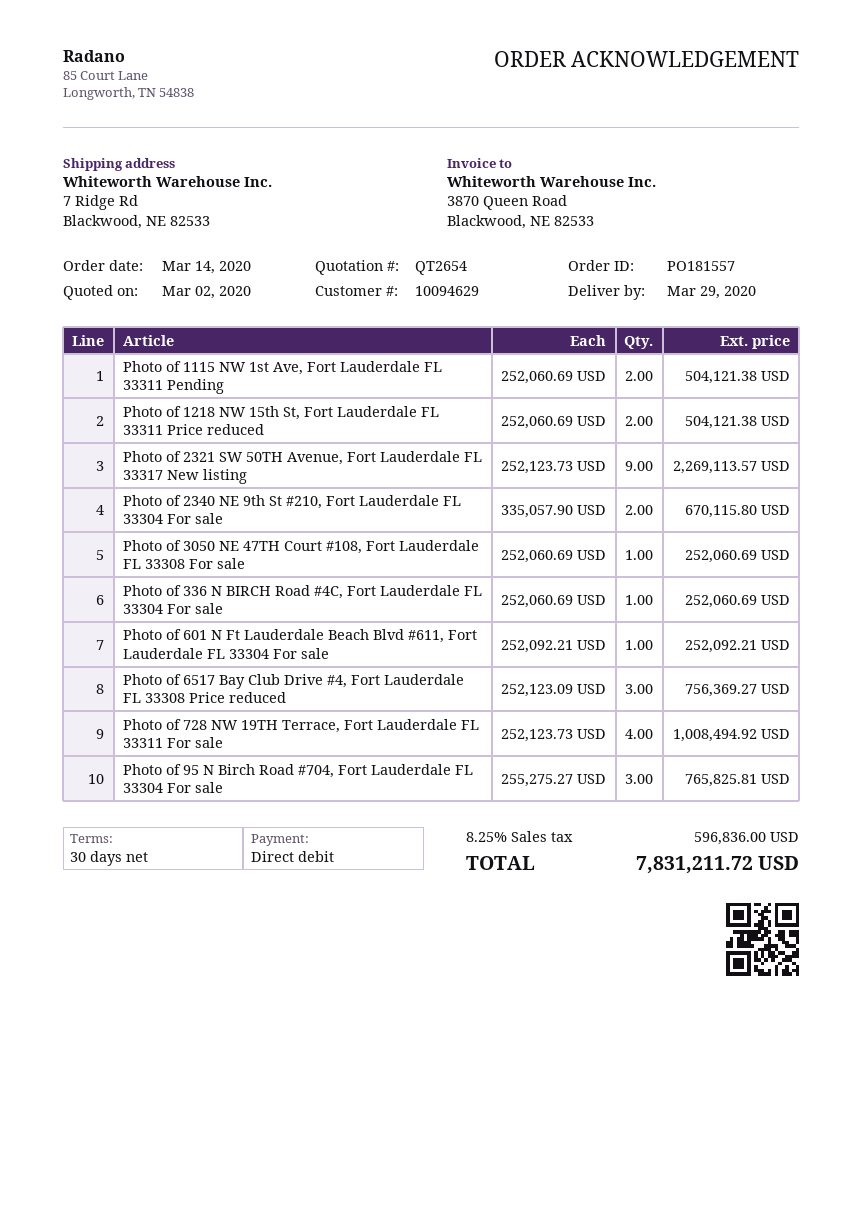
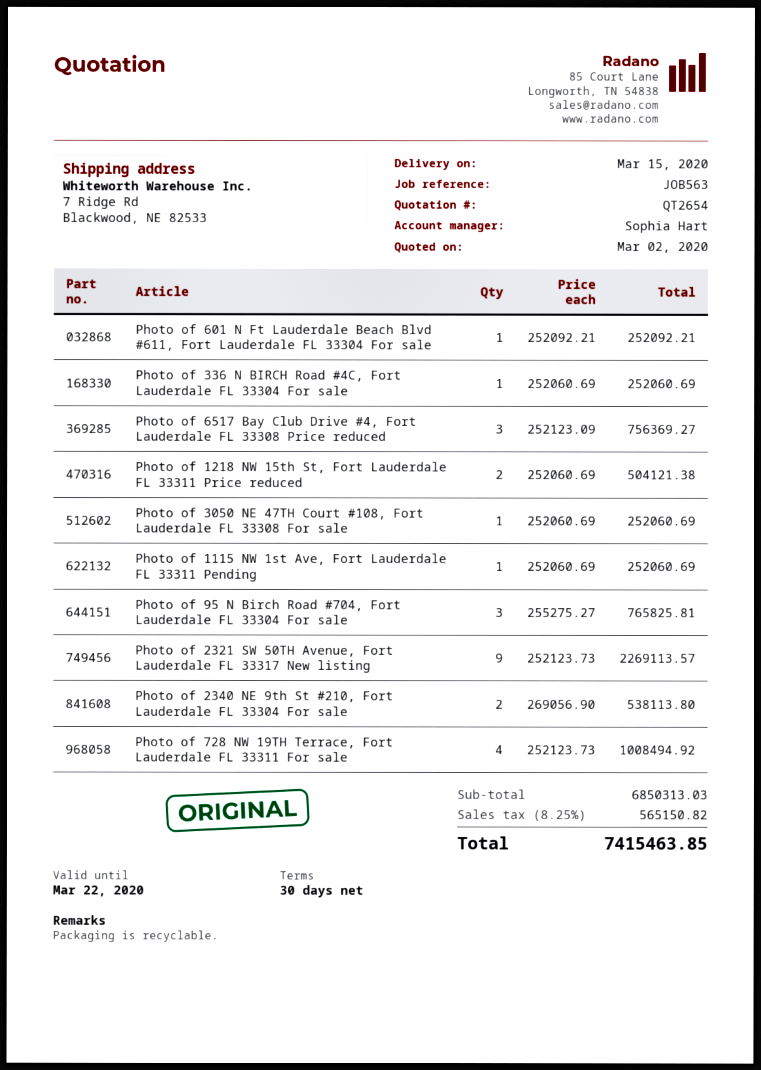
delivery date: 2020-03-29 -> 2020-03-15
Photo of 1115 NW 1st Ave, Fort Lauderdale FL 33311 Pending: 2 x 252060.69 = 504121.38 -> 1 x 252060.69 = 252060.69
Photo of 2340 NE 9th St #210, Fort Lauderdale FL 33304 For sale: 2 x 335057.90 = 670115.80 -> 2 x 269056.90 = 538113.80
tax: 8.25% = 596836.00 -> 8.25% = 565150.82
total: 7831211.72 -> 7415463.85

